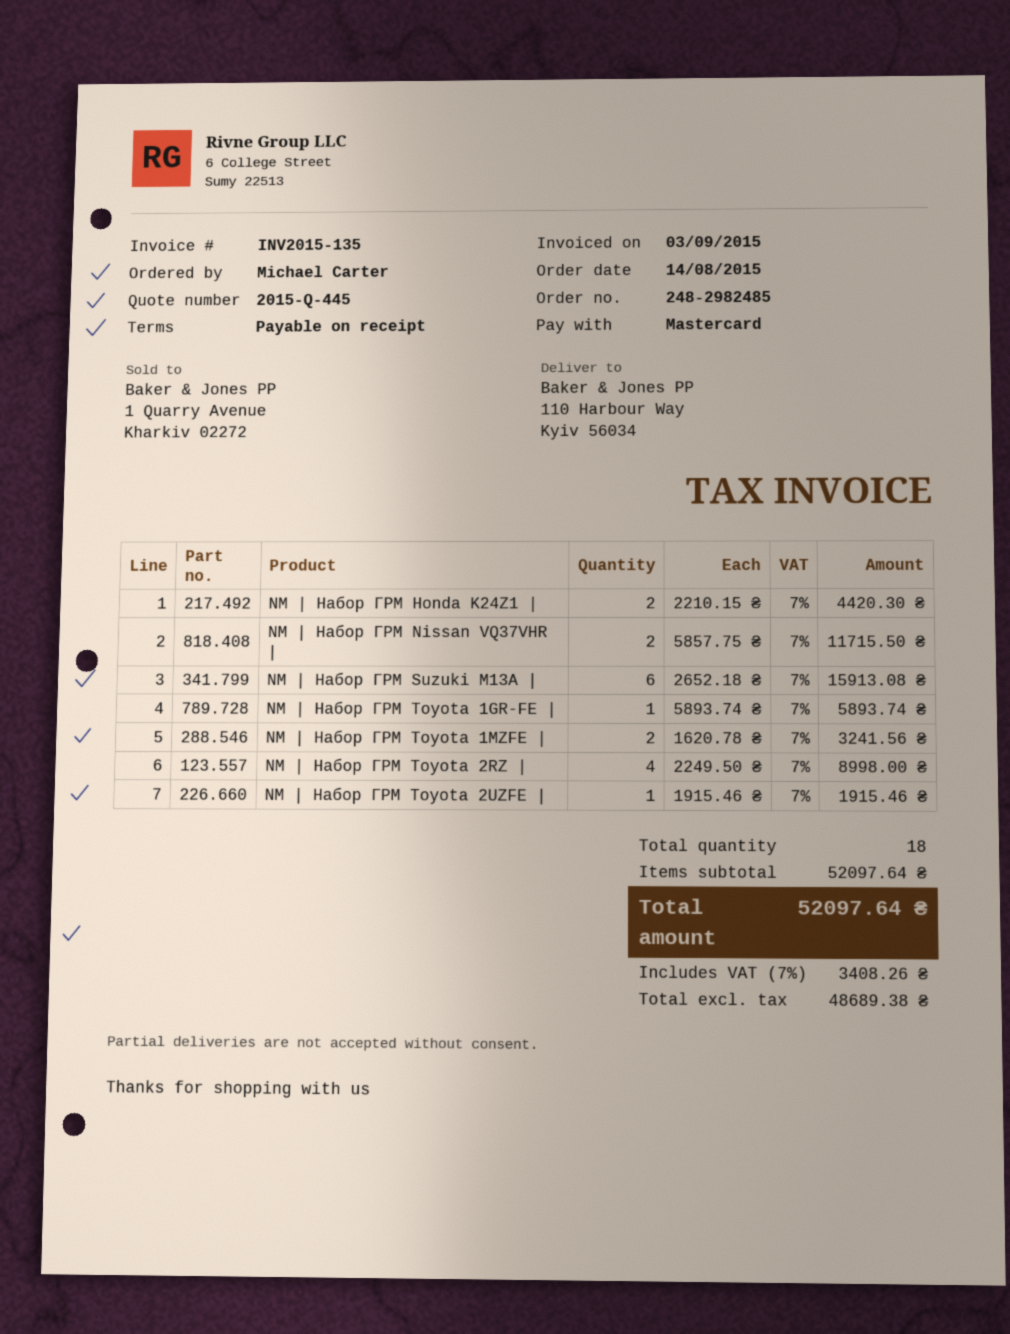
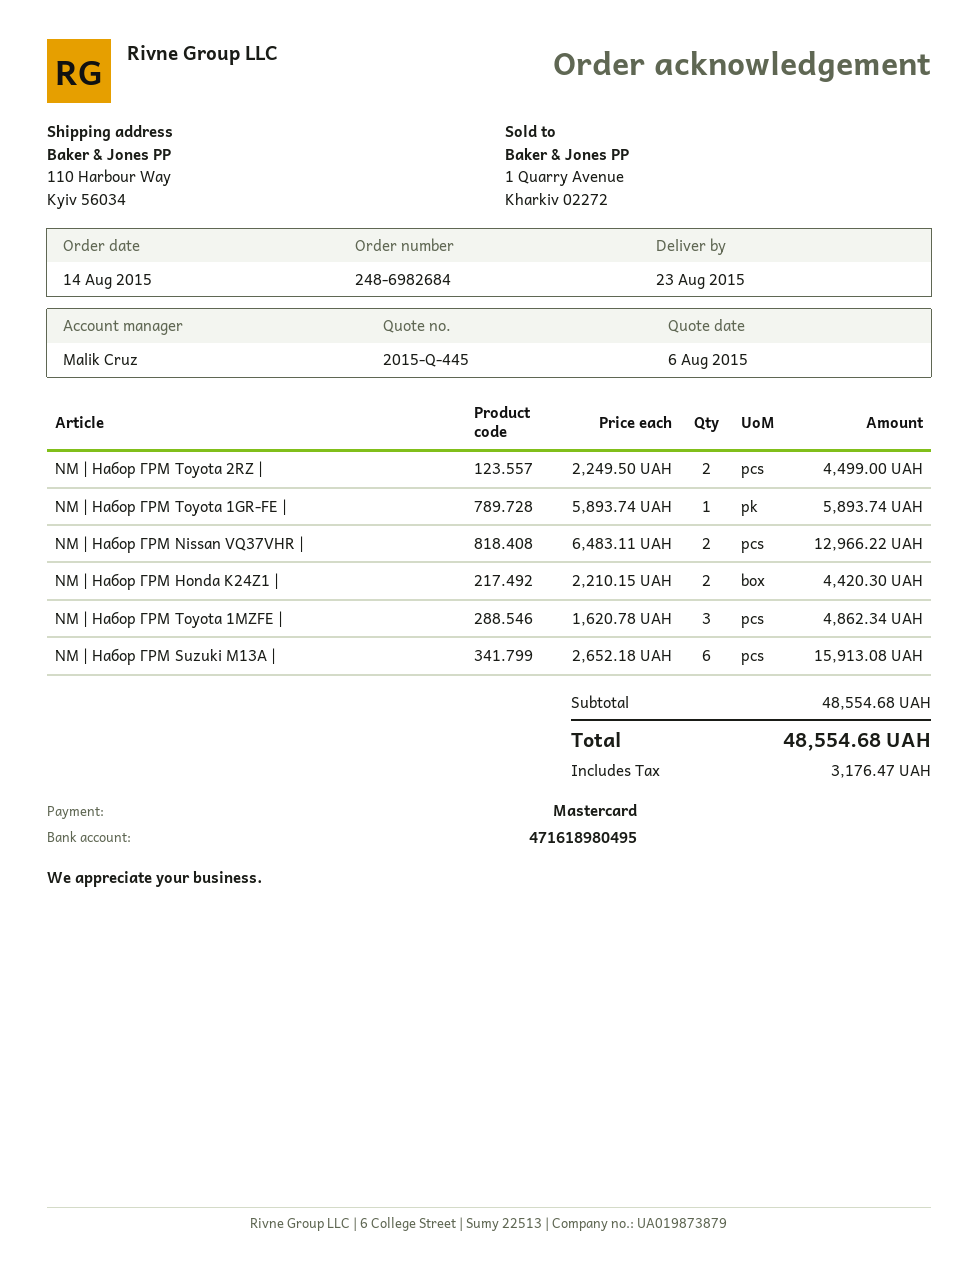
order number: 248-2982485 -> 248-6982684
NM | Набор ГРМ Nissan VQ37VHR |: 2 x 5857.75 = 11715.50 -> 2 x 6483.11 = 12966.22
NM | Набор ГРМ Toyota 1MZFE |: 2 x 1620.78 = 3241.56 -> 3 x 1620.78 = 4862.34
NM | Набор ГРМ Toyota 2RZ |: 4 x 2249.50 = 8998.00 -> 2 x 2249.50 = 4499.00
NM | Набор ГРМ Toyota 2UZFE |: 1 x 1915.46 = 1915.46 -> none
subtotal: 52097.64 -> 48554.68
tax: 3408.26 -> 3176.47
total: 52097.64 -> 48554.68

